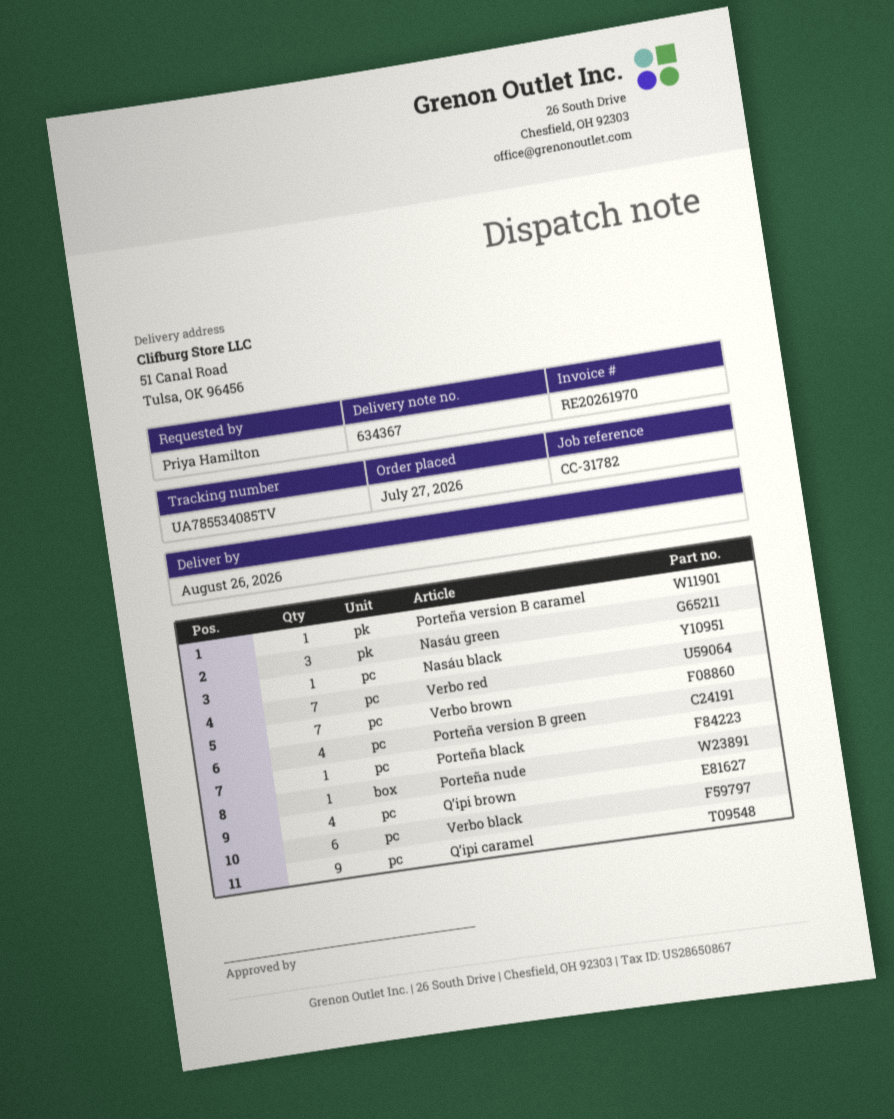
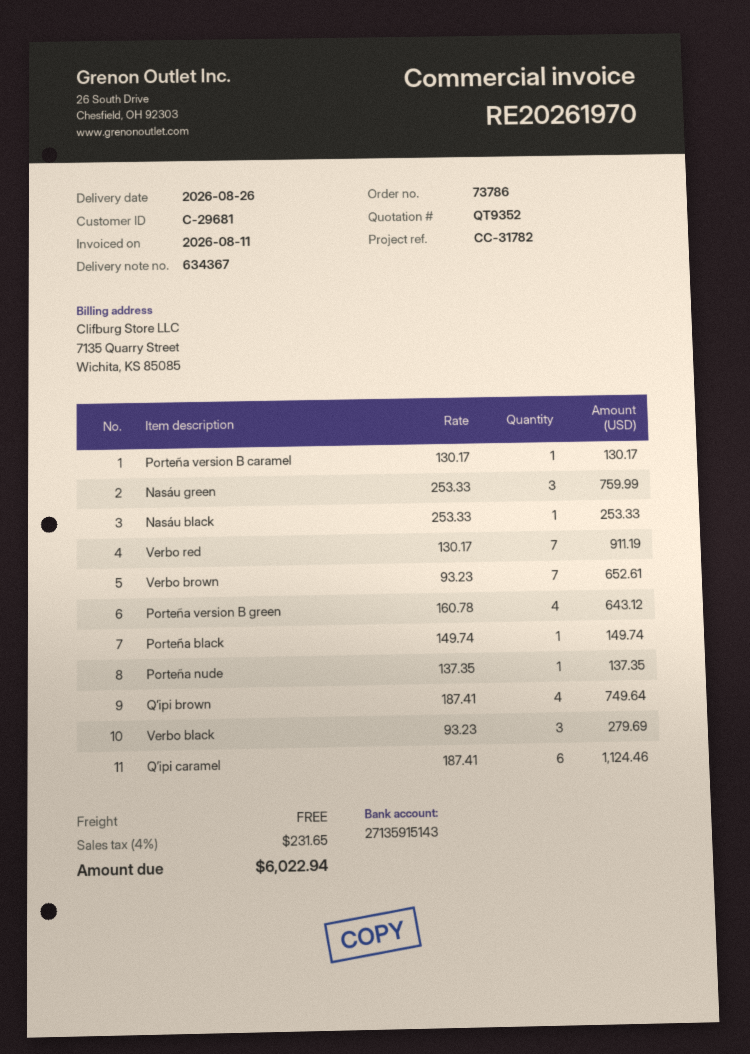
Verbo black: 6 -> 3
Q’ipi caramel: 9 -> 6

